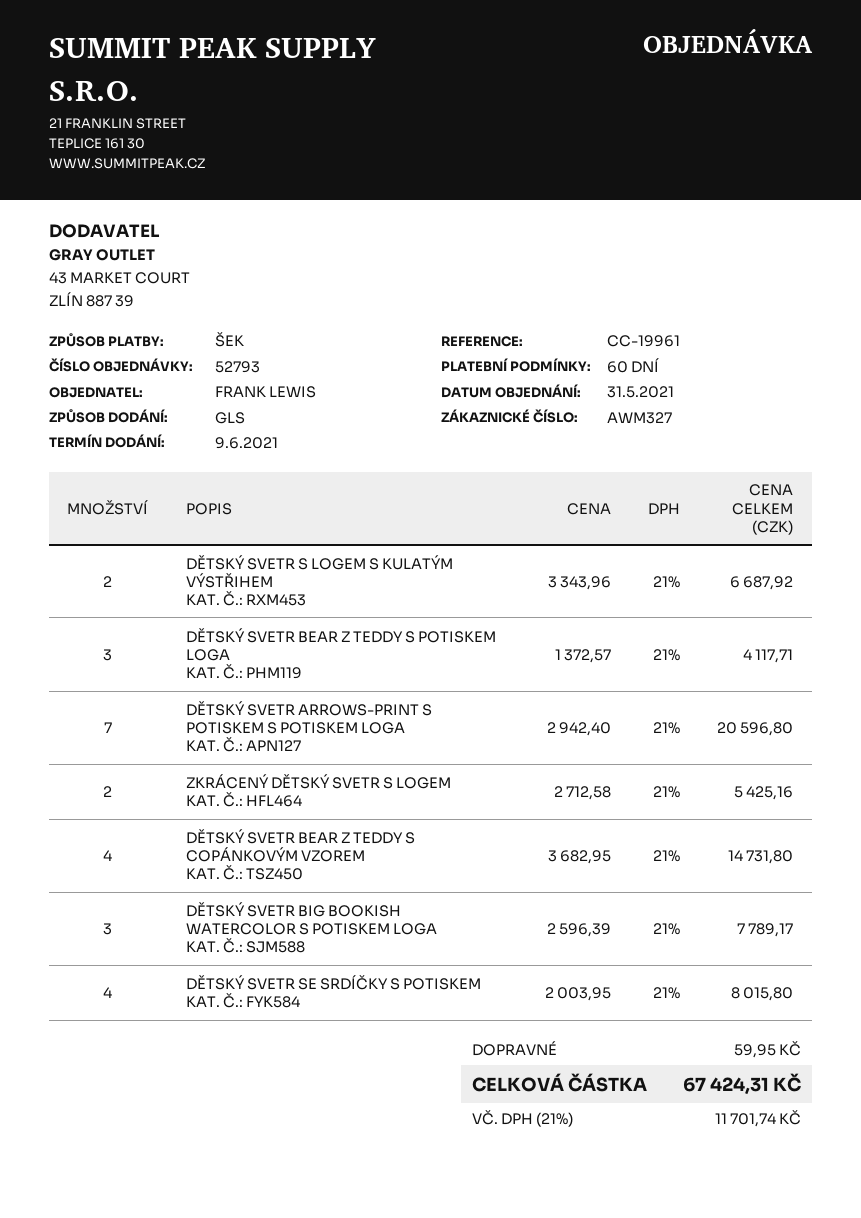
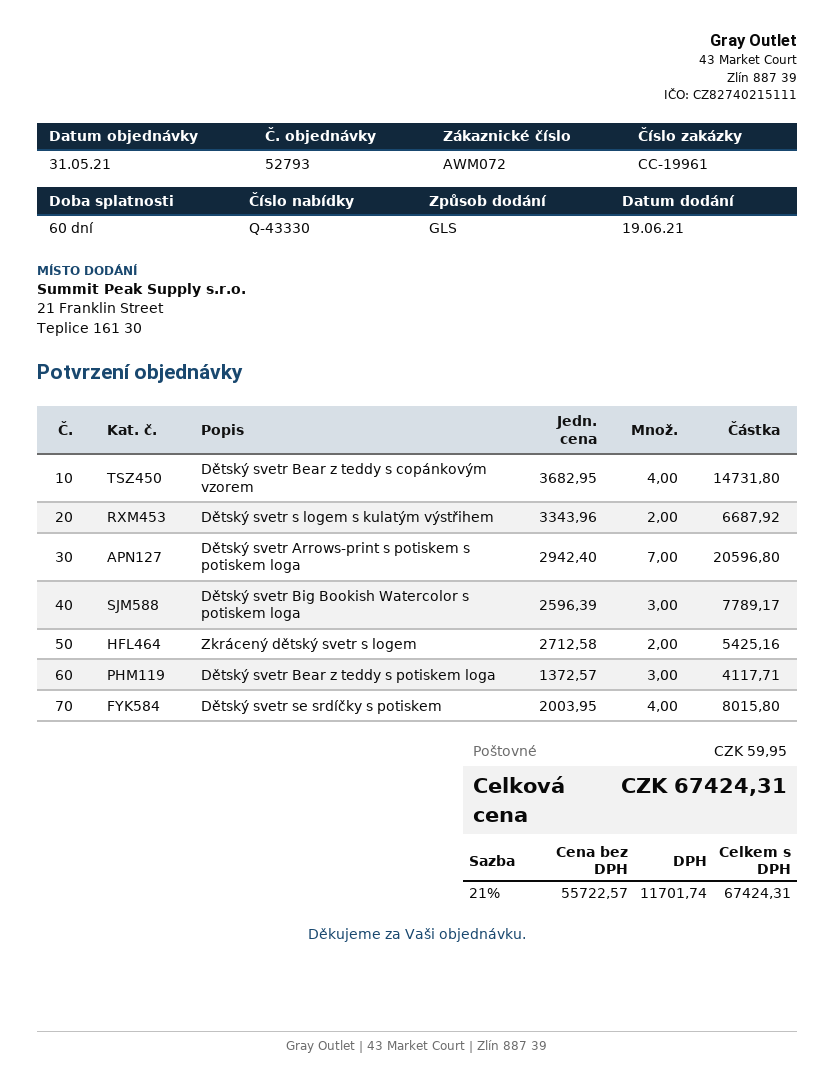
delivery date: 2021-06-09 -> 2021-06-19
customer number: AWM327 -> AWM072

